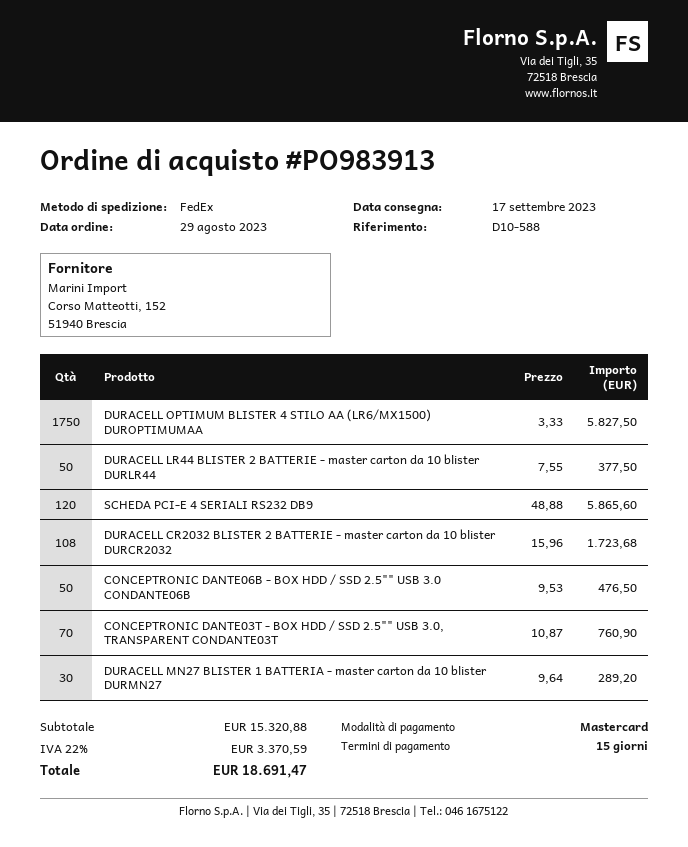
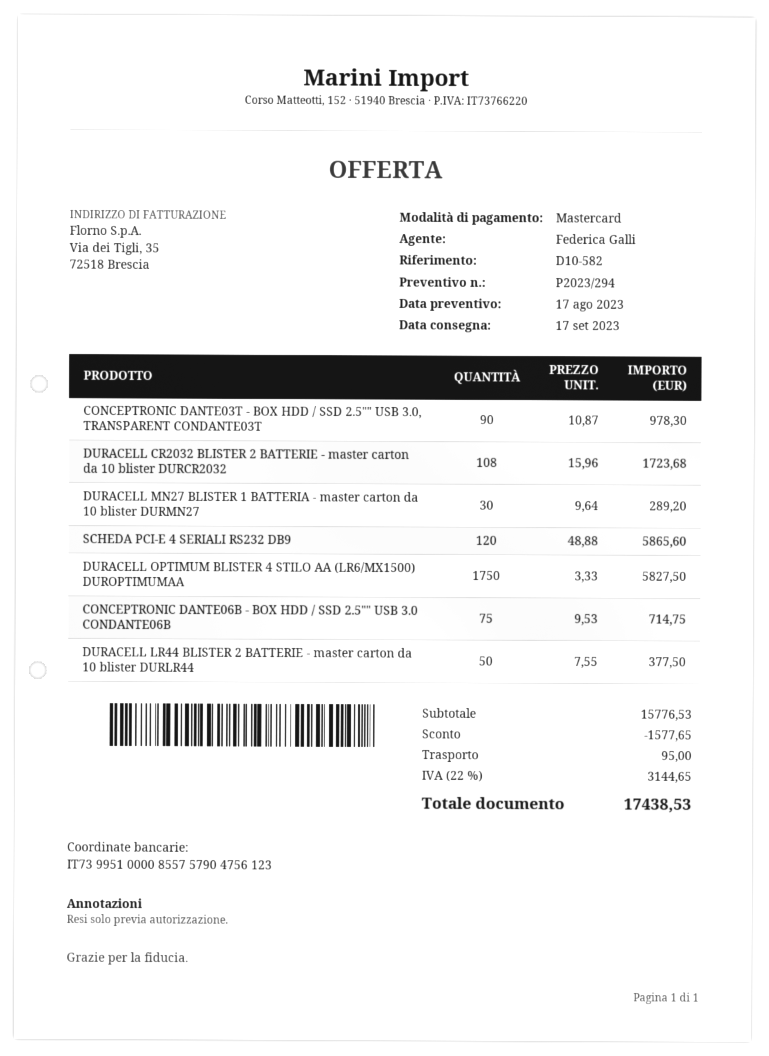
reference: D10-588 -> D10-582
CONCEPTRONIC DANTE06B - BOX HDD / SSD 2.5"" USB 3.0 CONDANTE06B: 50 x 9.53 = 476.50 -> 75 x 9.53 = 714.75
CONCEPTRONIC DANTE03T - BOX HDD / SSD 2.5"" USB 3.0, TRANSPARENT CONDANTE03T: 70 x 10.87 = 760.90 -> 90 x 10.87 = 978.30
subtotal: 15320.88 -> 15776.53
discount: none -> 1577.65
shipping: none -> 95.00
tax: 22% = 3370.59 -> 22% = 3144.65
total: 18691.47 -> 17438.53

